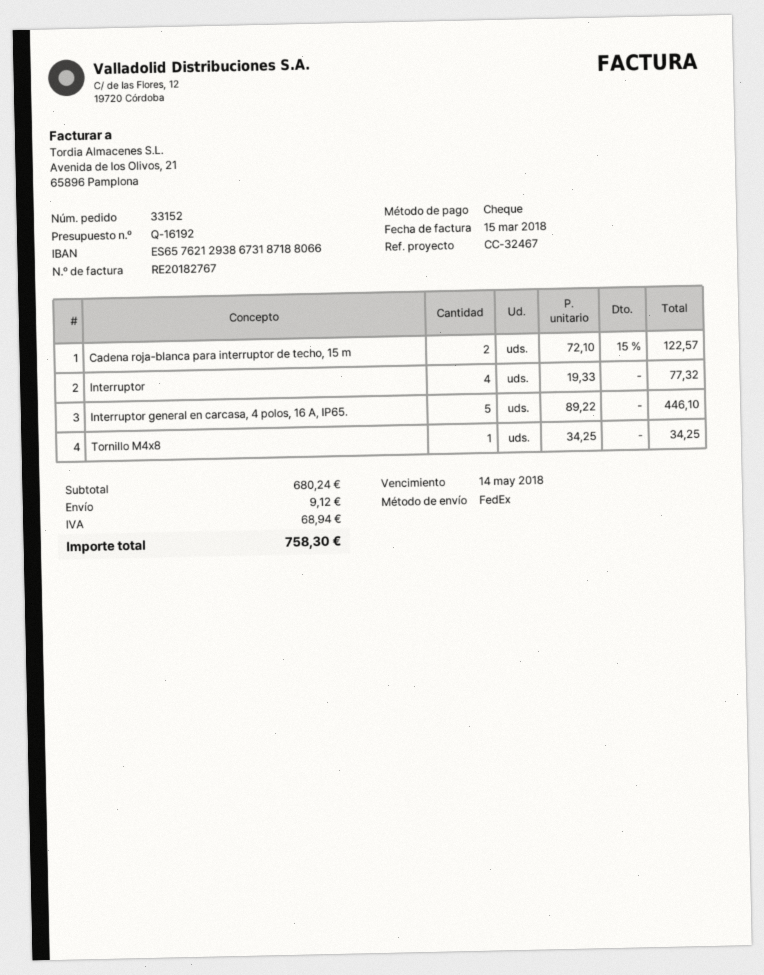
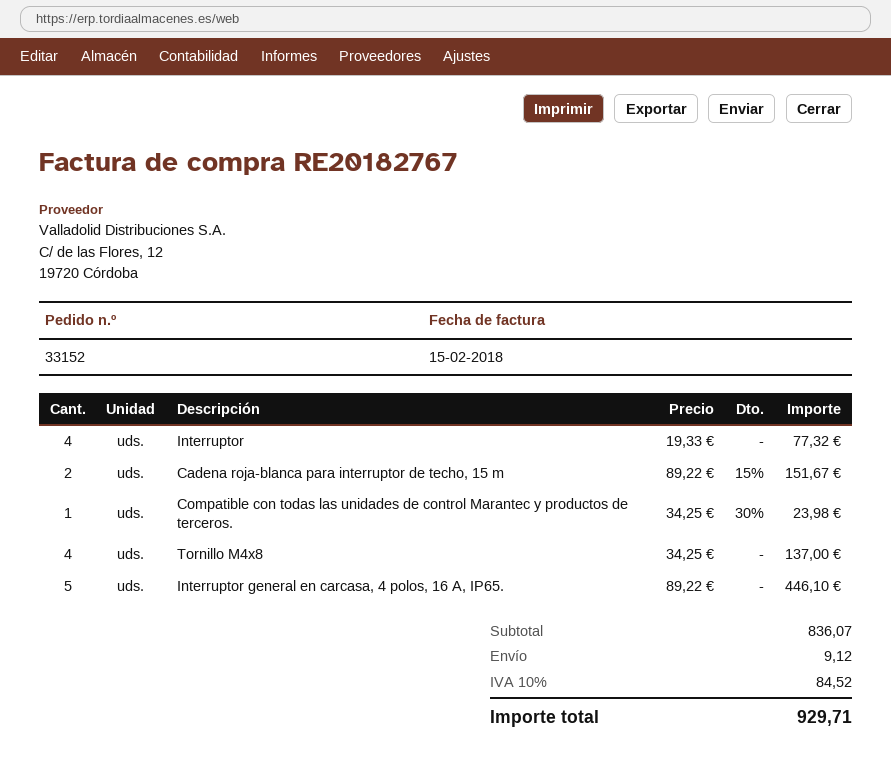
invoice date: 2018-03-15 -> 2018-02-15
Cadena roja-blanca para interruptor de techo, 15 m: 2 x 72.10 - 15% = 122.57 -> 2 x 89.22 - 15% = 151.67
Tornillo M4x8: 1 x 34.25 = 34.25 -> 4 x 34.25 = 137.00
Compatible con todas las unidades de control Marantec y productos de terceros.: none -> 1 x 34.25 - 30% = 23.98
subtotal: 680.24 -> 836.07
tax: 68.94 -> 84.52
total: 758.30 -> 929.71

